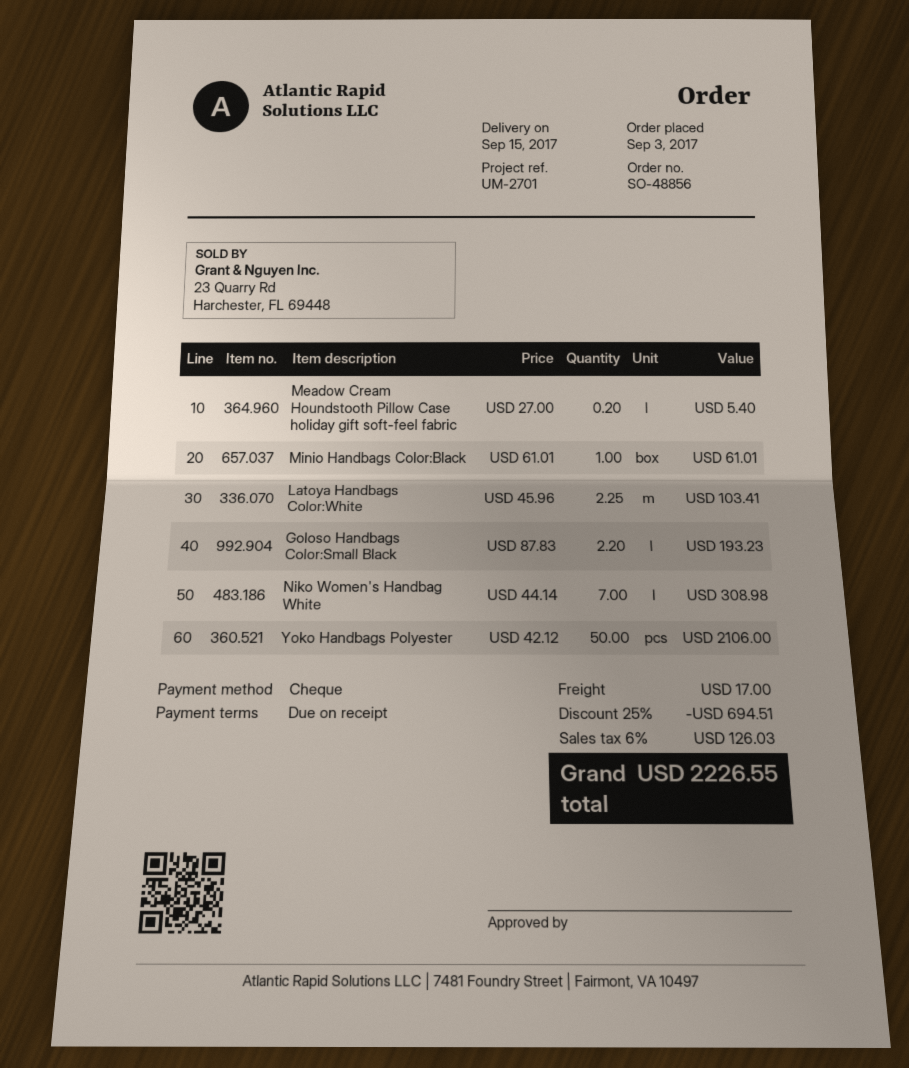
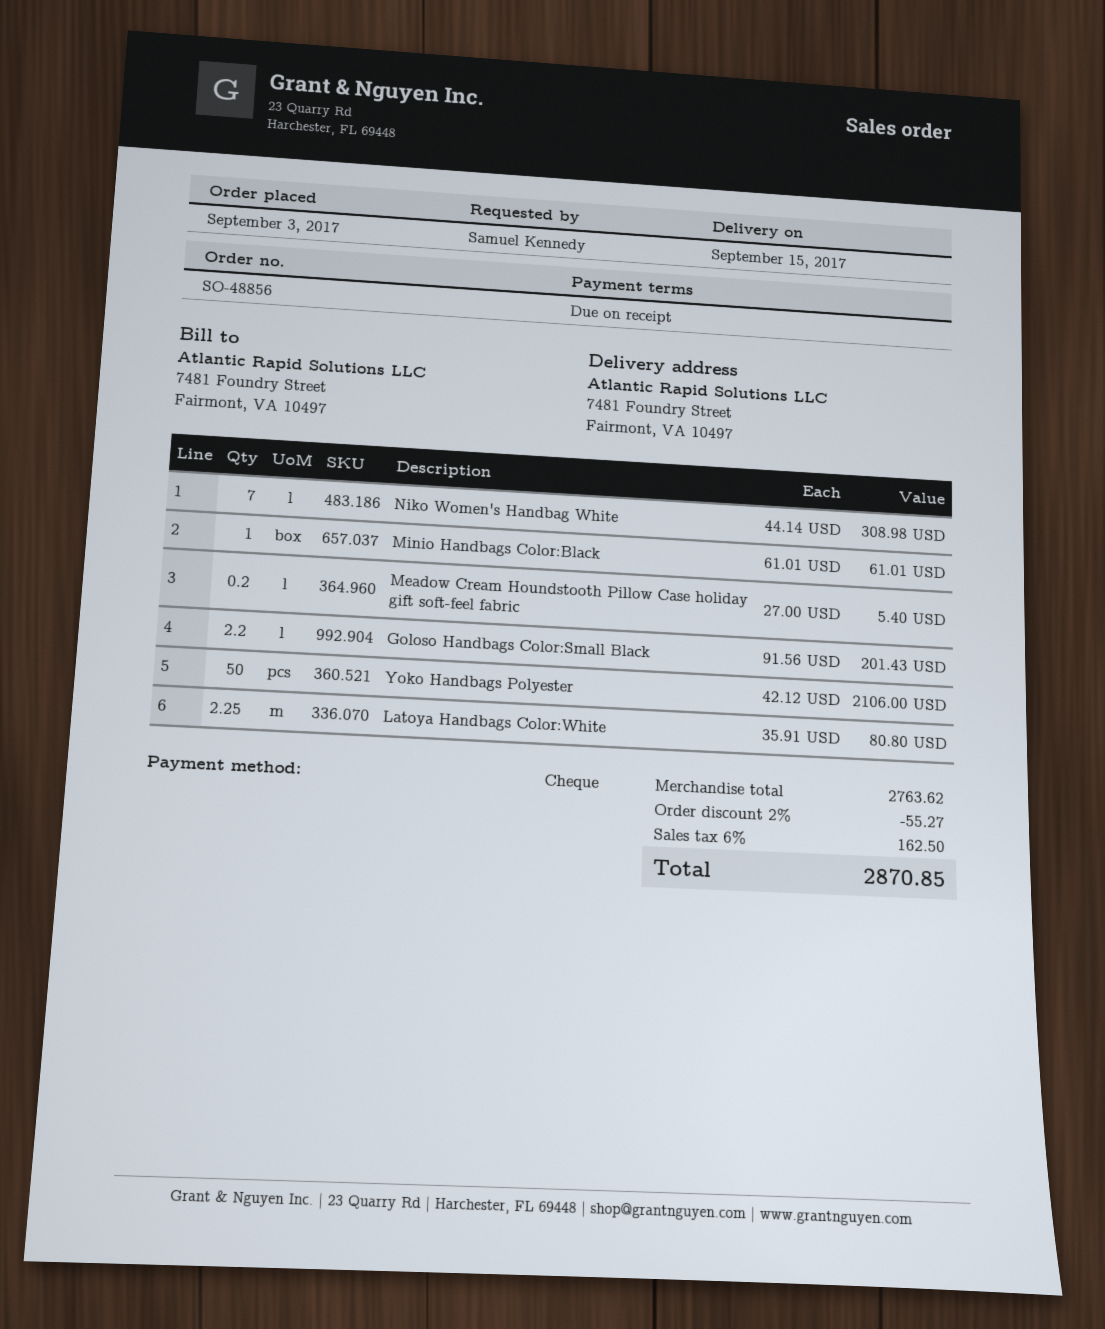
Latoya Handbags Color:White: 2.25 x 45.96 = 103.41 -> 2.25 x 35.91 = 80.80
Goloso Handbags Color:Small Black: 2.2 x 87.83 = 193.23 -> 2.2 x 91.56 = 201.43
discount: 25% = 694.51 -> 2% = 55.27
shipping: 17.00 -> none
tax: 6% = 126.03 -> 6% = 162.50
total: 2226.55 -> 2870.85

